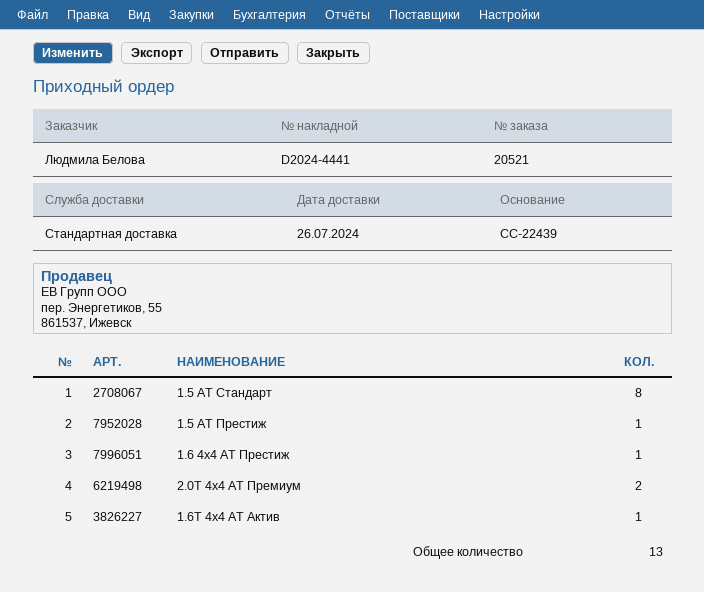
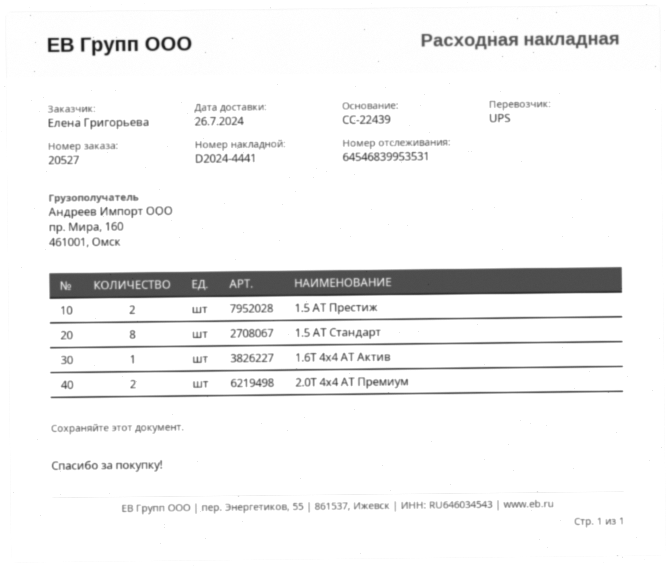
order number: 20521 -> 20527
ordered by: Людмила Белова -> Елена Григорьева
shipping method: standard -> UPS
1.5 AT Престиж: 1 -> 2
1.6 4x4 AT Престиж: 1 -> none

